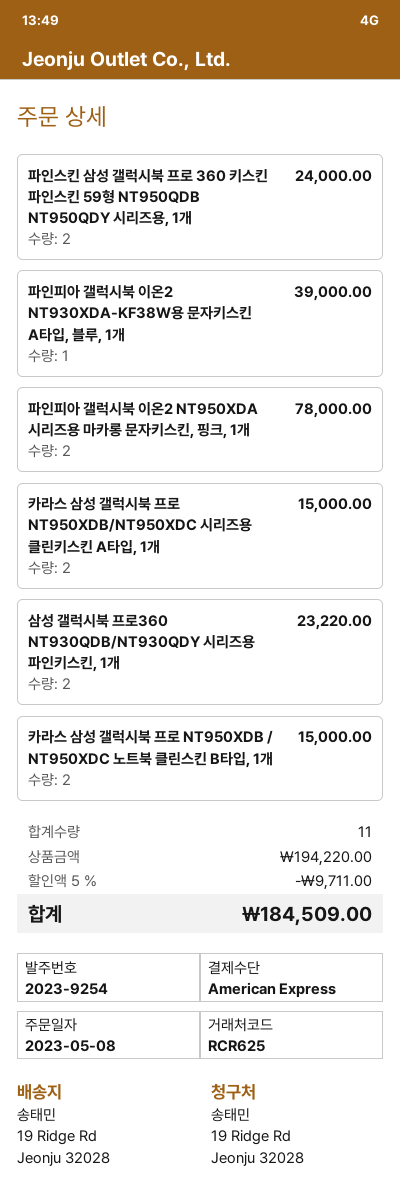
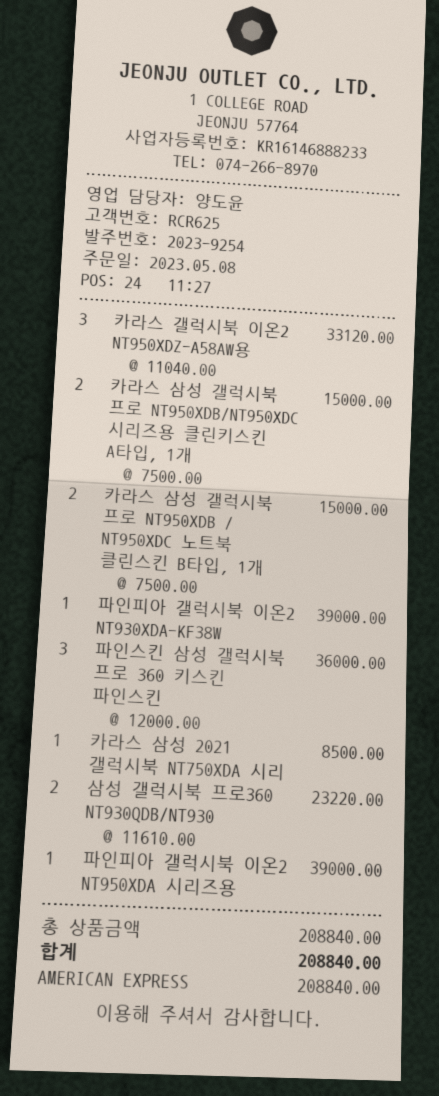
파인스킨 삼성 갤럭시북 프로 360 키스킨 파인스킨 59형 NT950QDB NT950QDY 시리즈용, 1개: 2 for 24000.00 -> 3 for 36000.00
파인피아 갤럭시북 이온2 NT950XDA 시리즈용 마카롱 문자키스킨, 핑크, 1개: 2 for 78000.00 -> 1 for 39000.00
카라스 갤럭시북 이온2 NT950XDZ-A58AW용: none -> 3 for 33120.00
카라스 삼성 2021 갤럭시북 NT750XDA 시리: none -> 1 for 8500.00
subtotal: 194220.00 -> 208840.00
discount: 5% = 9711.00 -> none
total: 184509.00 -> 208840.00

